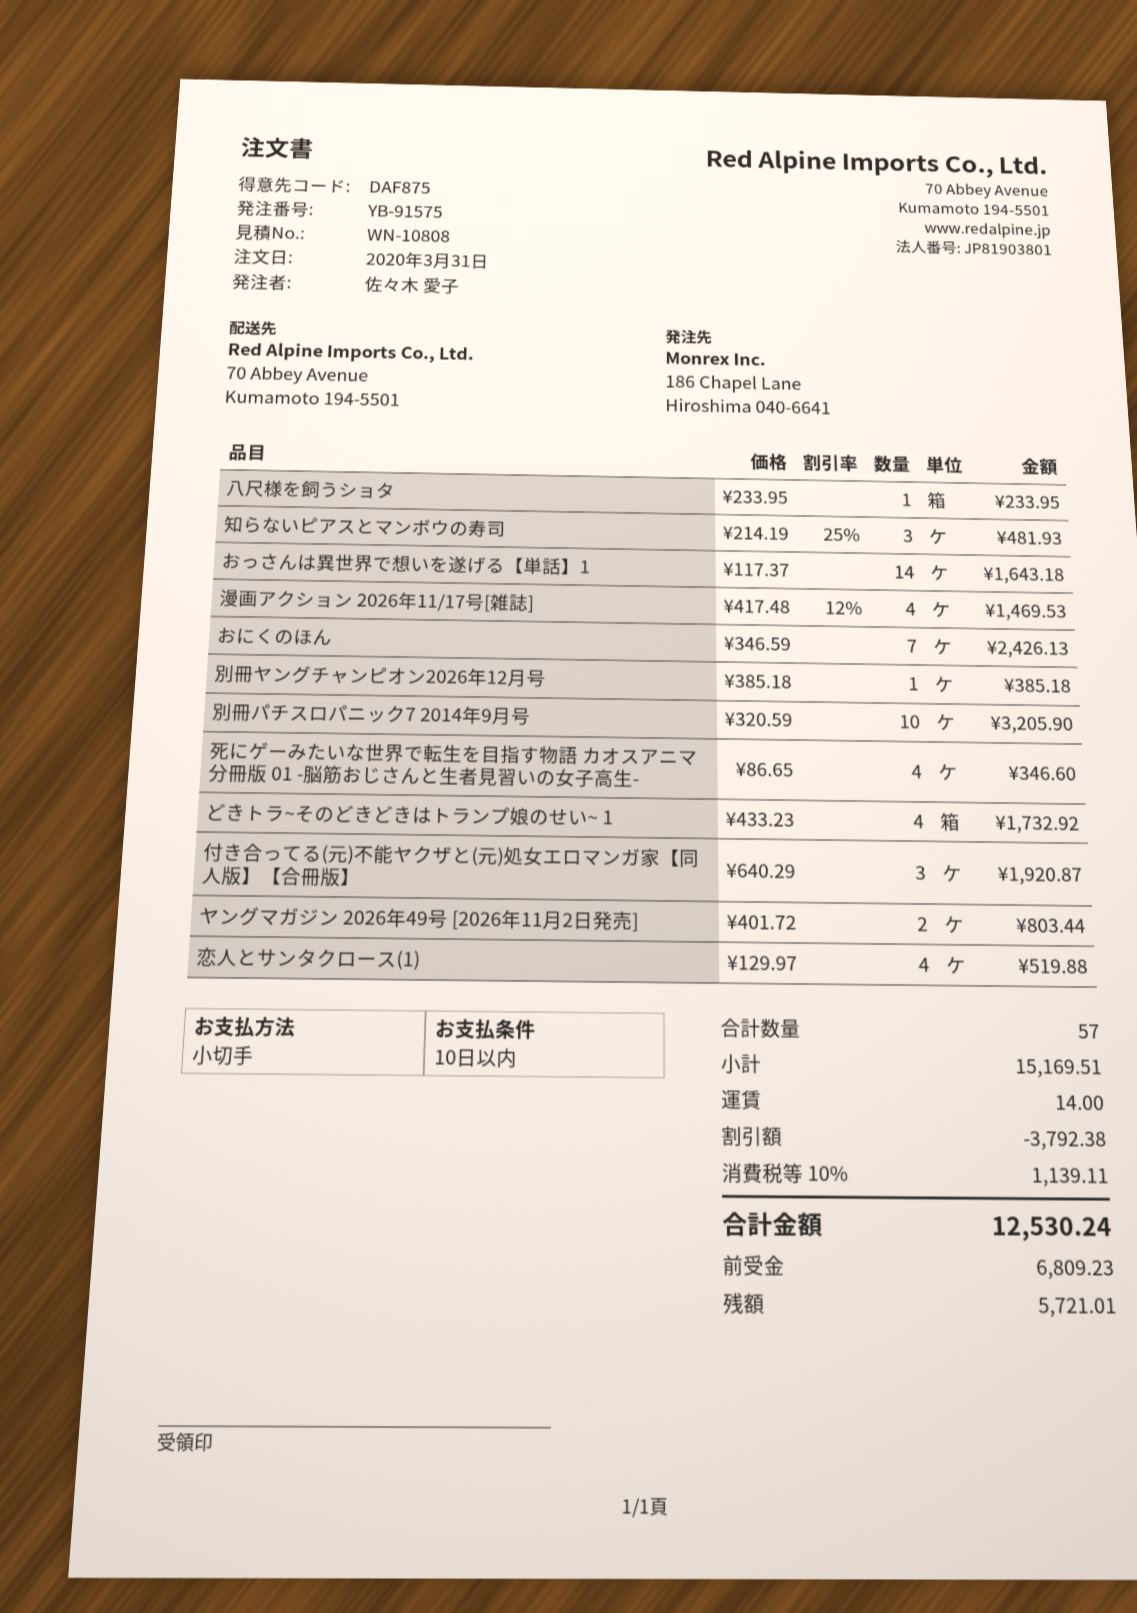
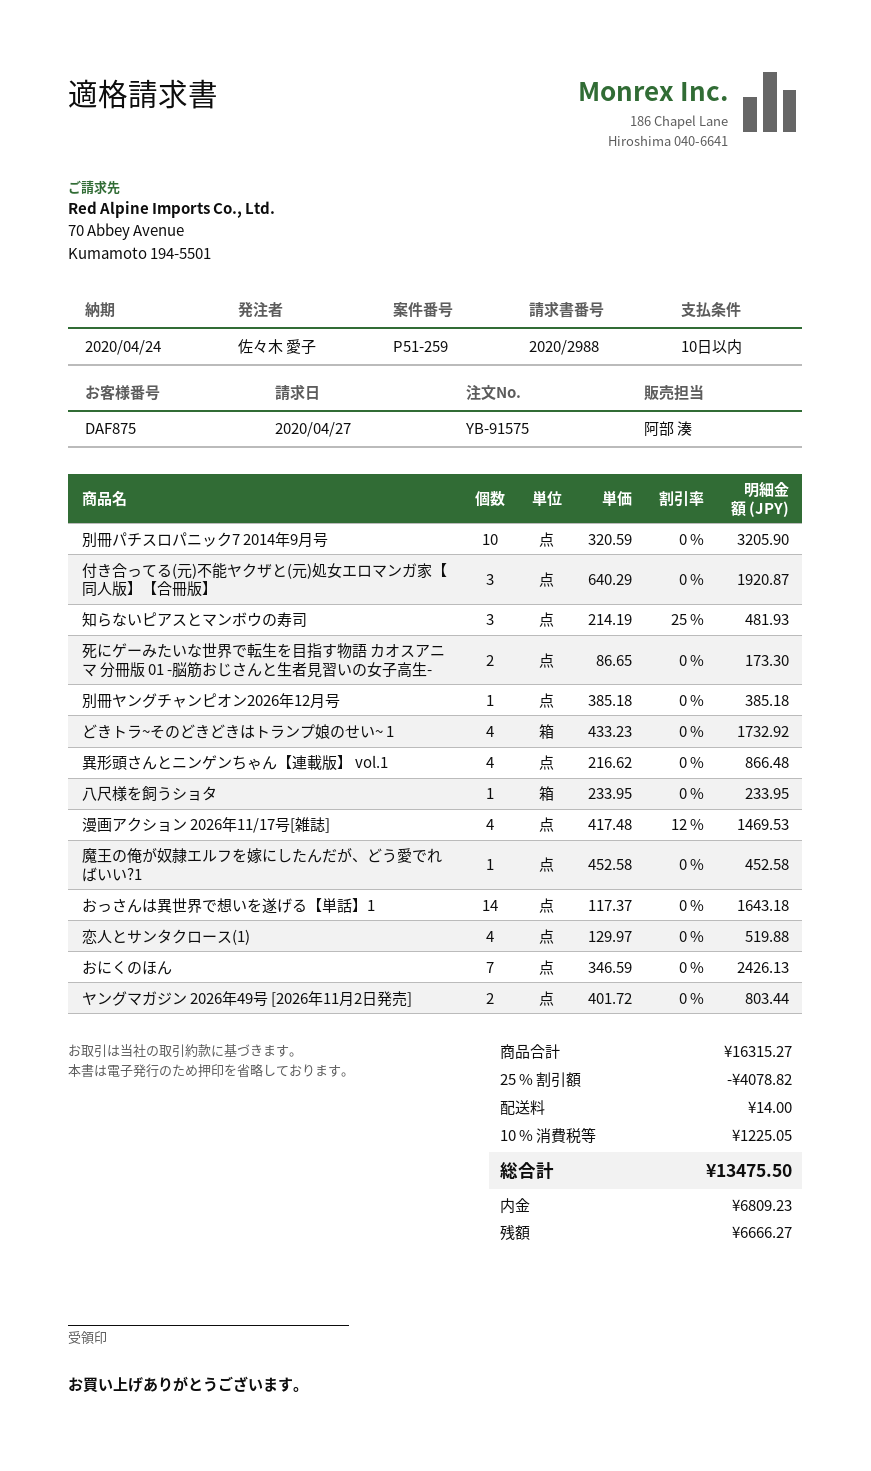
死にゲーみたいな世界で転生を目指す物語 カオスアニマ 分冊版 01 -脳筋おじさんと生者見習いの女子高生-: 4 x 86.65 = 346.60 -> 2 x 86.65 = 173.30
異形頭さんとニンゲンちゃん【連載版】 vol.1: none -> 4 x 216.62 = 866.48
魔王の俺が奴隷エルフを嫁にしたんだが、どう愛でればいい?1: none -> 1 x 452.58 = 452.58
subtotal: 15169.51 -> 16315.27
discount: 3792.38 -> 4078.82
tax: 10% = 1139.11 -> 10% = 1225.05
total: 12530.24 -> 13475.50
balance: 5721.01 -> 6666.27

